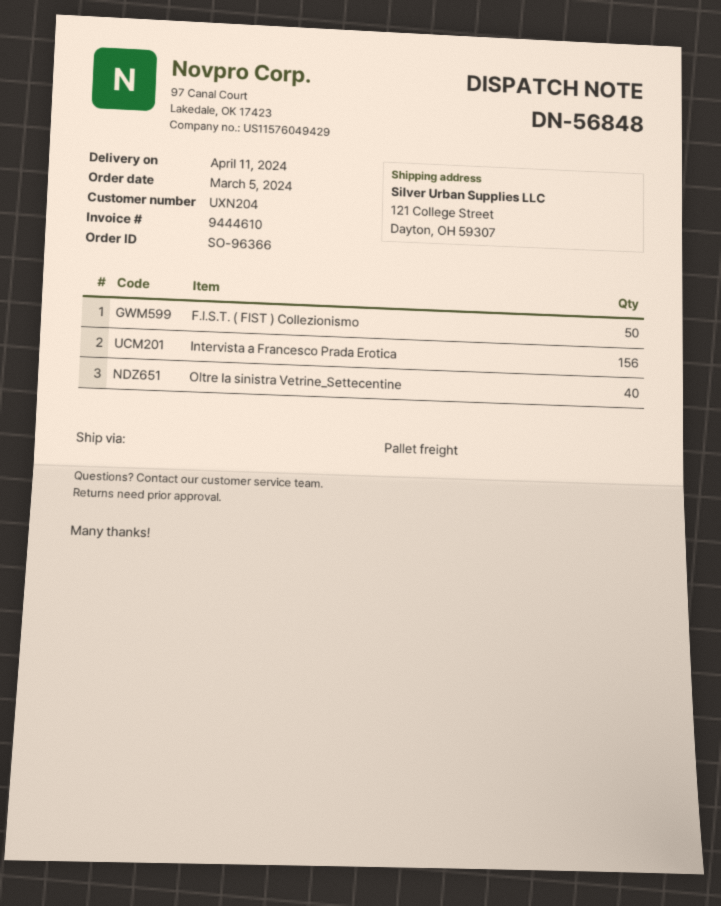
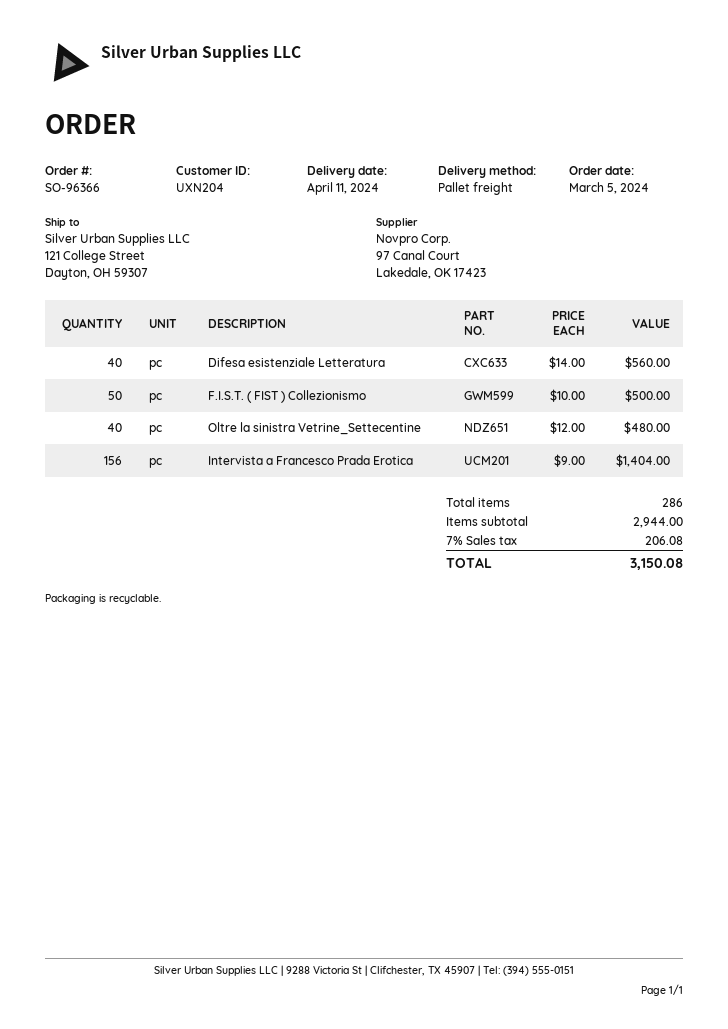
Difesa esistenziale Letteratura: none -> 40

